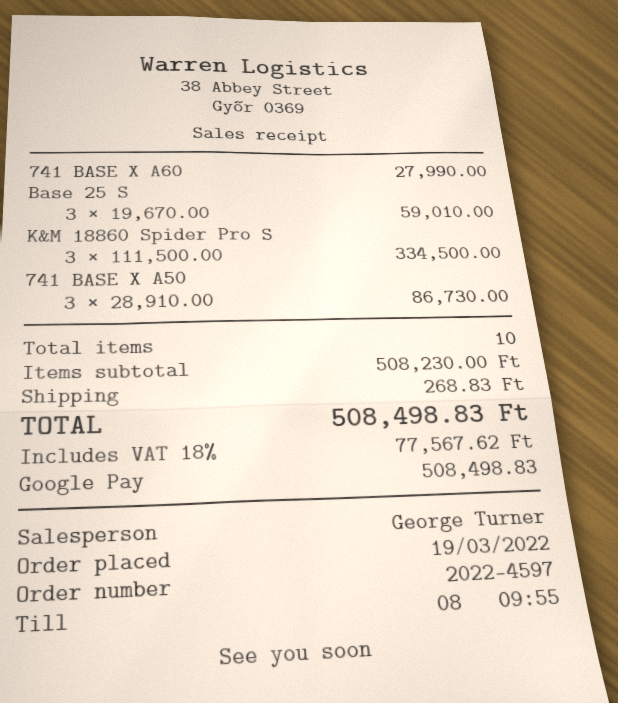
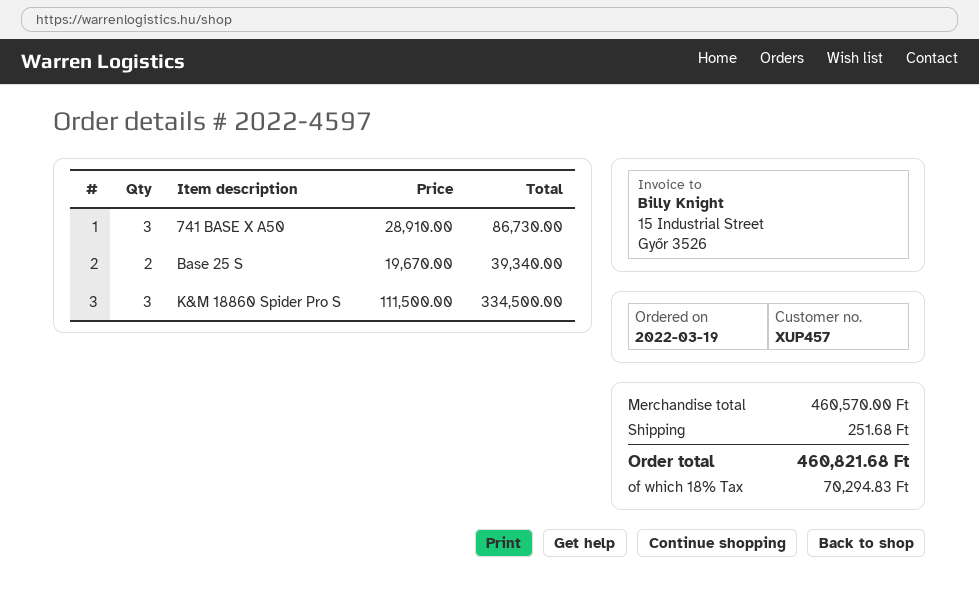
741 BASE X A60: 1 x 27990.00 = 27990.00 -> none
Base 25 S: 3 x 19670.00 = 59010.00 -> 2 x 19670.00 = 39340.00
subtotal: 508230.00 -> 460570.00
shipping: 268.83 -> 251.68
tax: 18% = 77567.62 -> 18% = 70294.83
total: 508498.83 -> 460821.68

